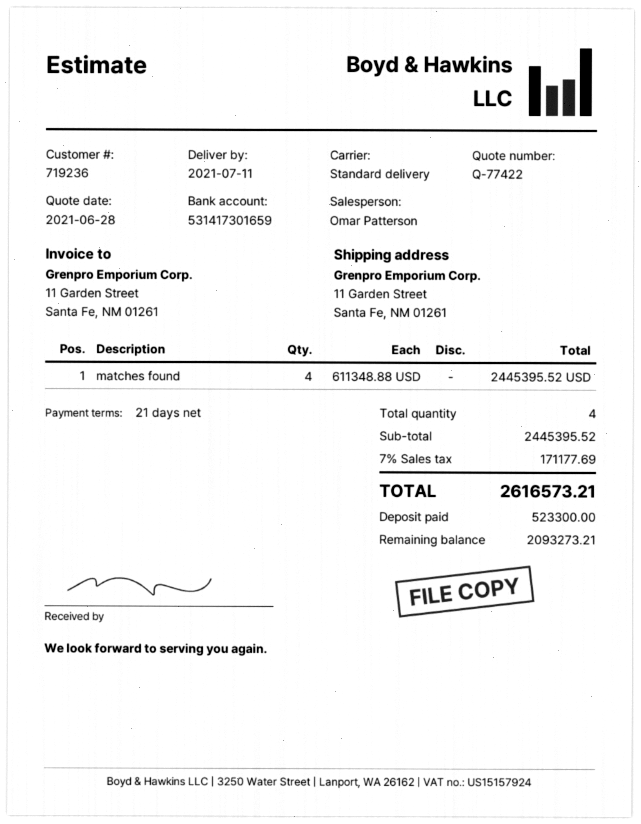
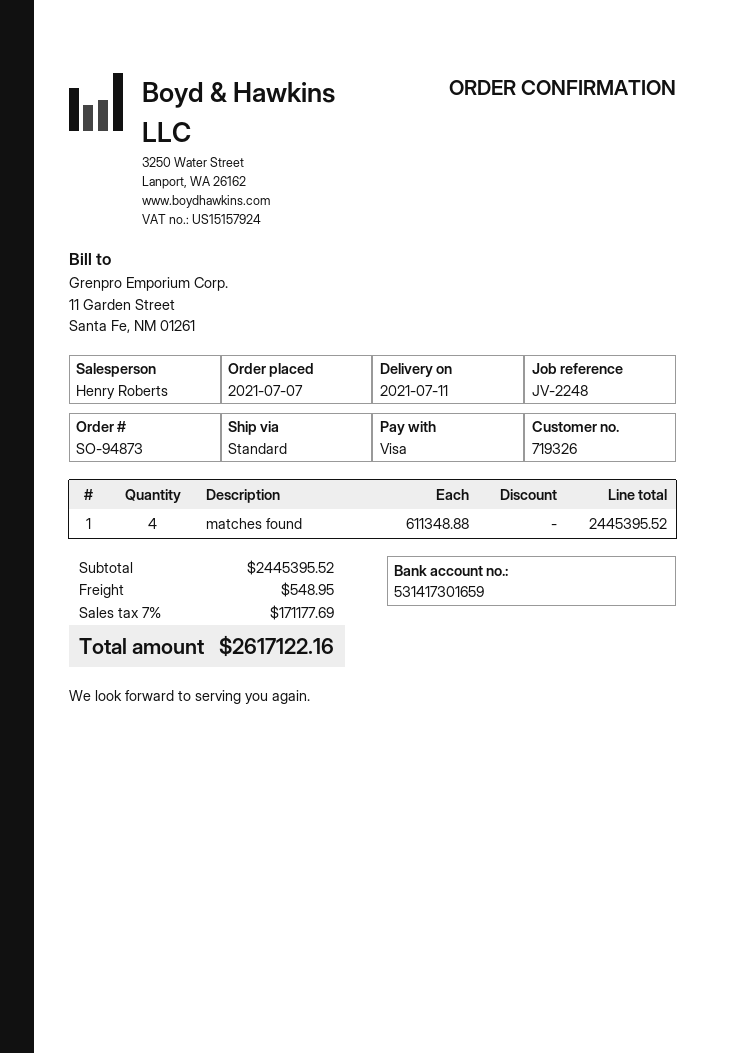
customer number: 719236 -> 719326
sales rep: Omar Patterson -> Henry Roberts
shipping: none -> 548.95
total: 2616573.21 -> 2617122.16

